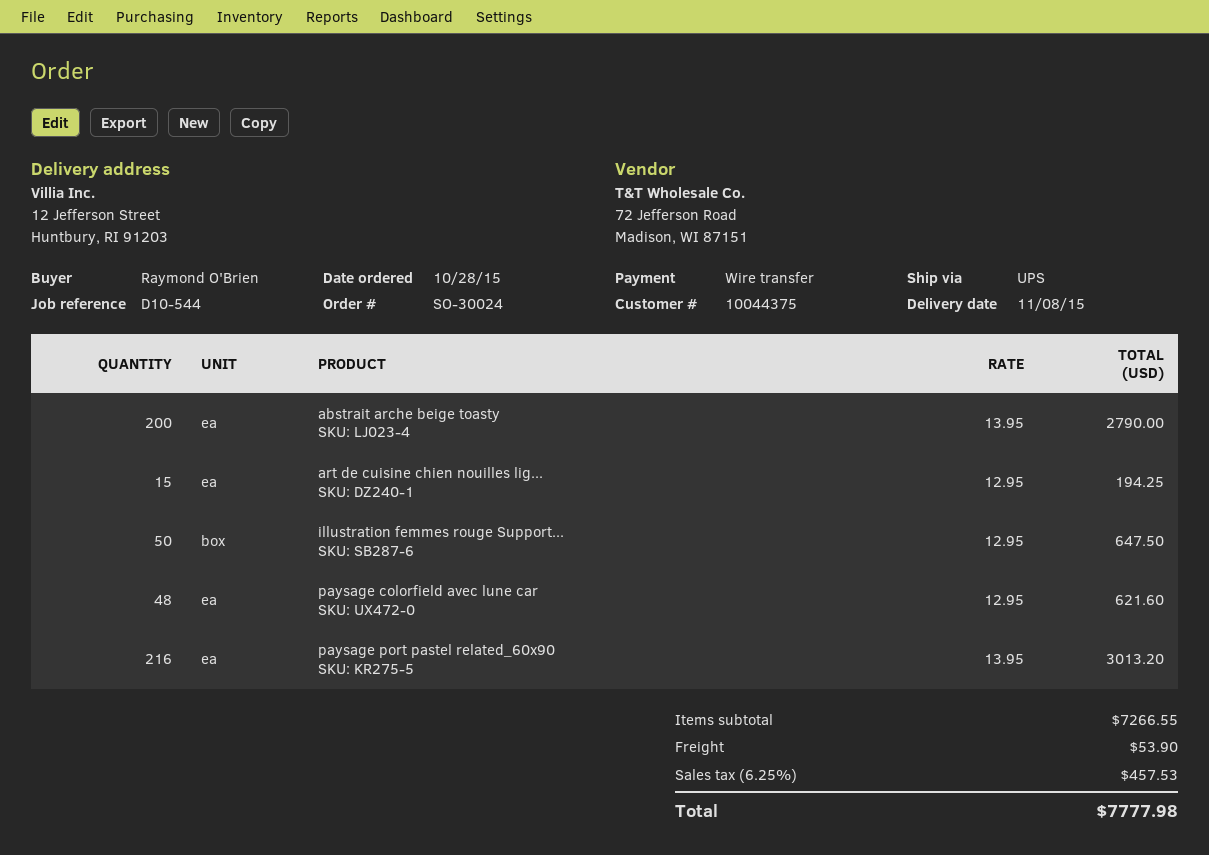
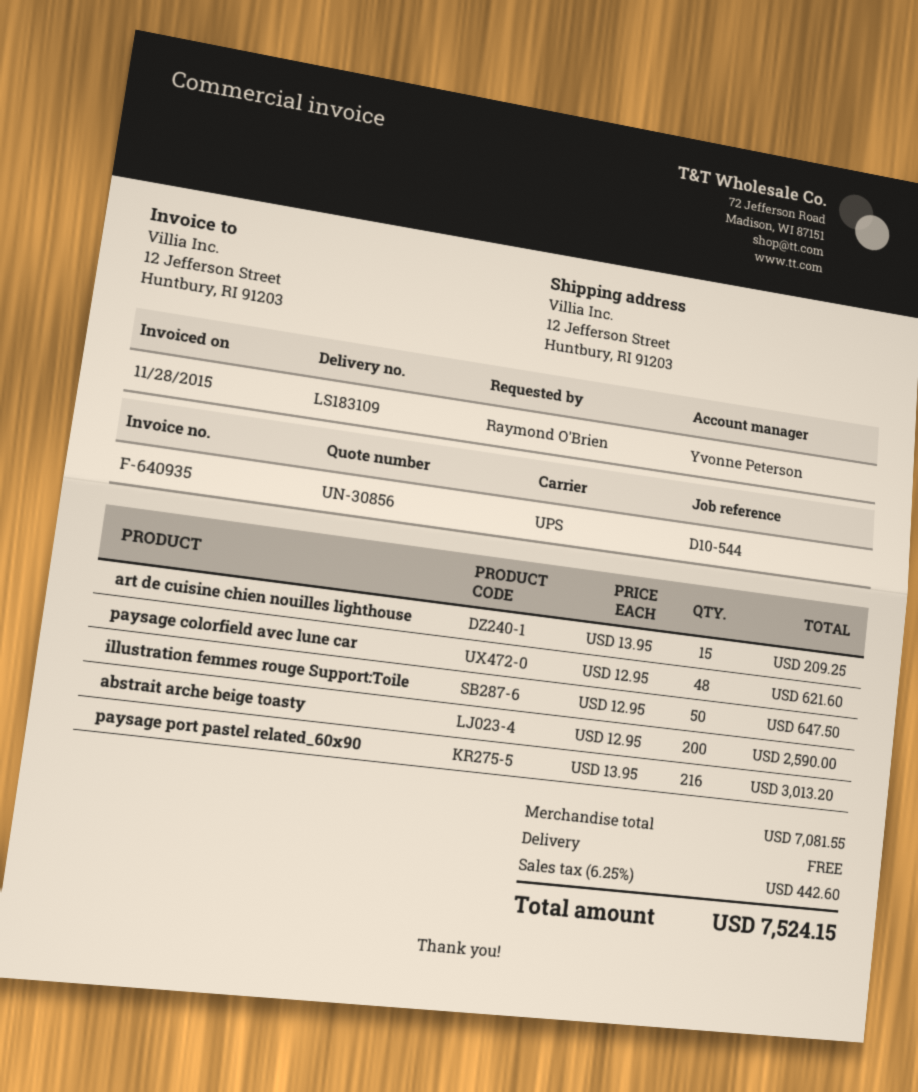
abstrait arche beige toasty: 200 x 13.95 = 2790.00 -> 200 x 12.95 = 2590.00
art de cuisine chien nouilles lig...: 15 x 12.95 = 194.25 -> 15 x 13.95 = 209.25
subtotal: 7266.55 -> 7081.55
shipping: 53.90 -> 0.00
tax: 6.25% = 457.53 -> 6.25% = 442.60
total: 7777.98 -> 7524.15

